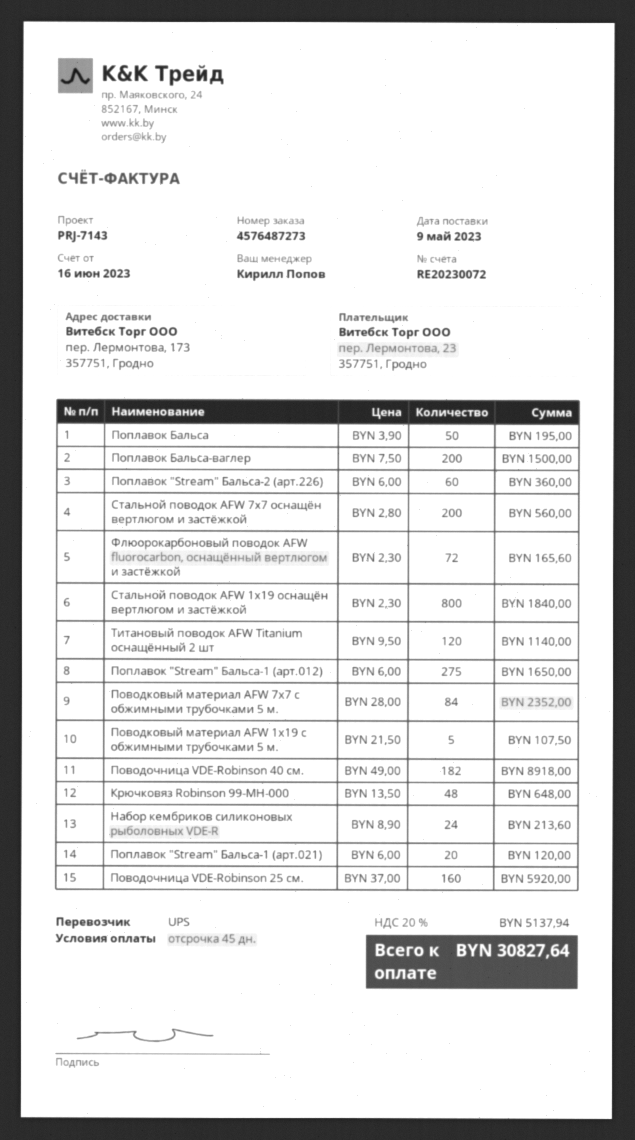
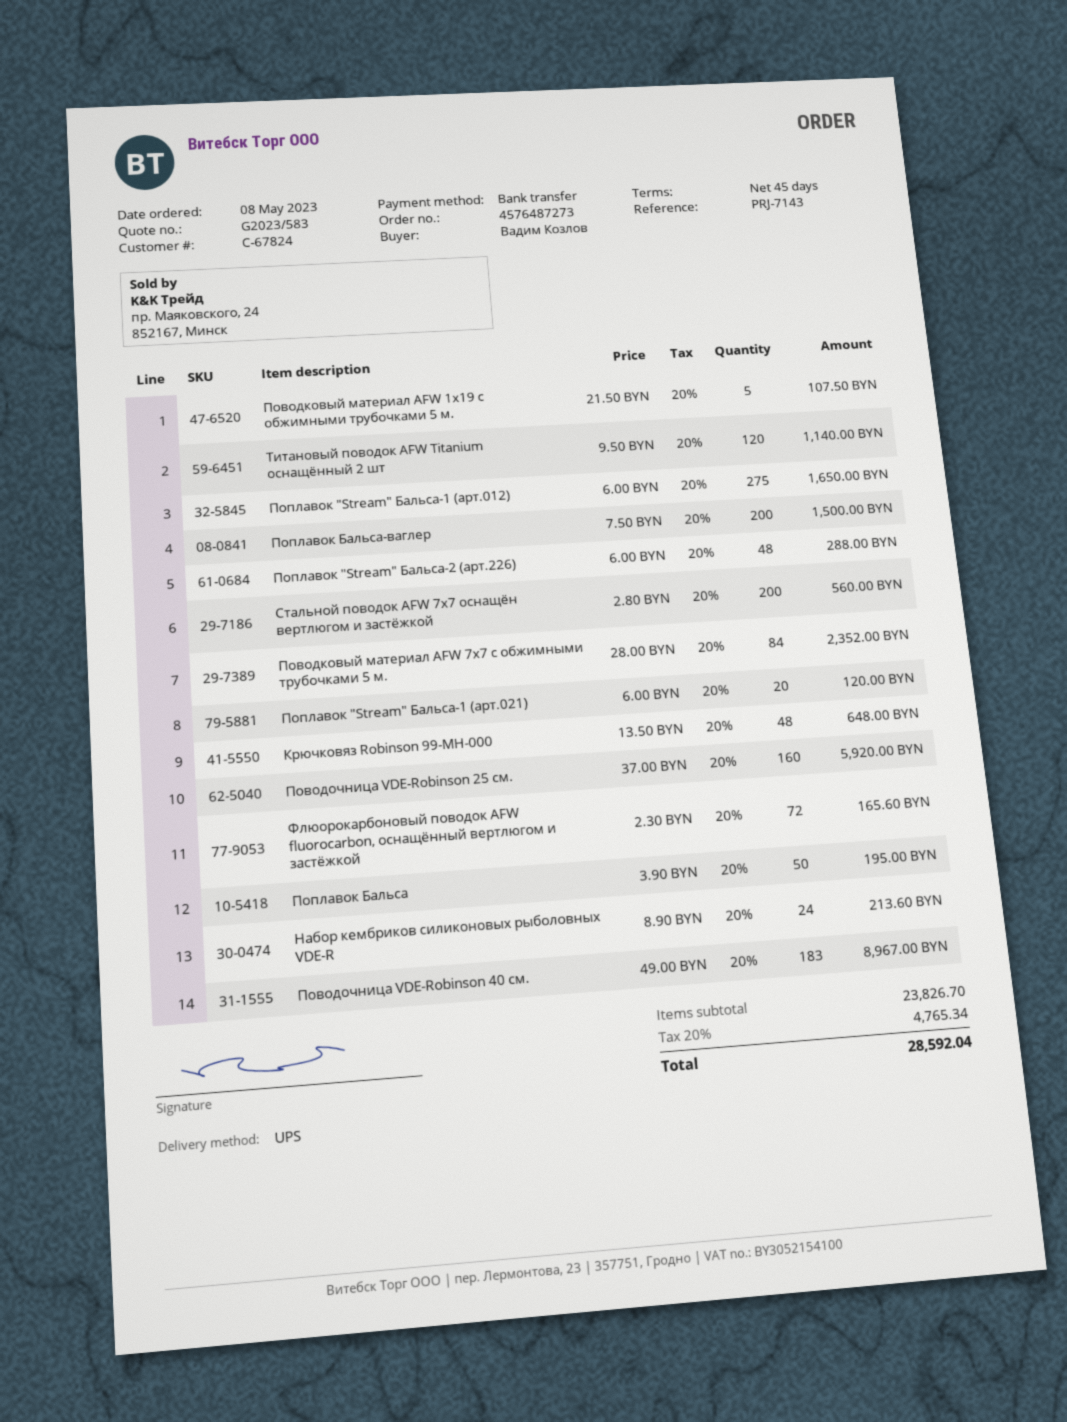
Поплавок "Stream" Бальса-2 (арт.226): 60 x 6.00 = 360.00 -> 48 x 6.00 = 288.00
Стальной поводок AFW 1x19 оснащён вертлюгом и застёжкой: 800 x 2.30 = 1840.00 -> none
Поводочница VDE-Robinson 40 см.: 182 x 49.00 = 8918.00 -> 183 x 49.00 = 8967.00
tax: 20% = 5137.94 -> 20% = 4765.34
total: 30827.64 -> 28592.04

